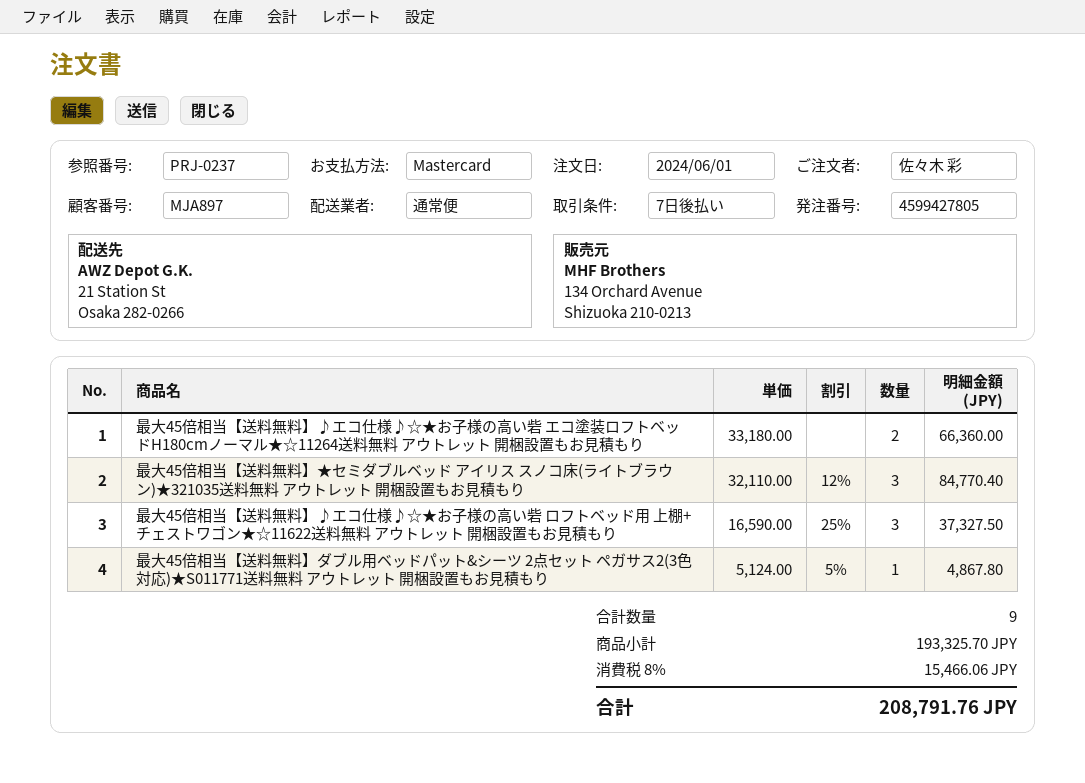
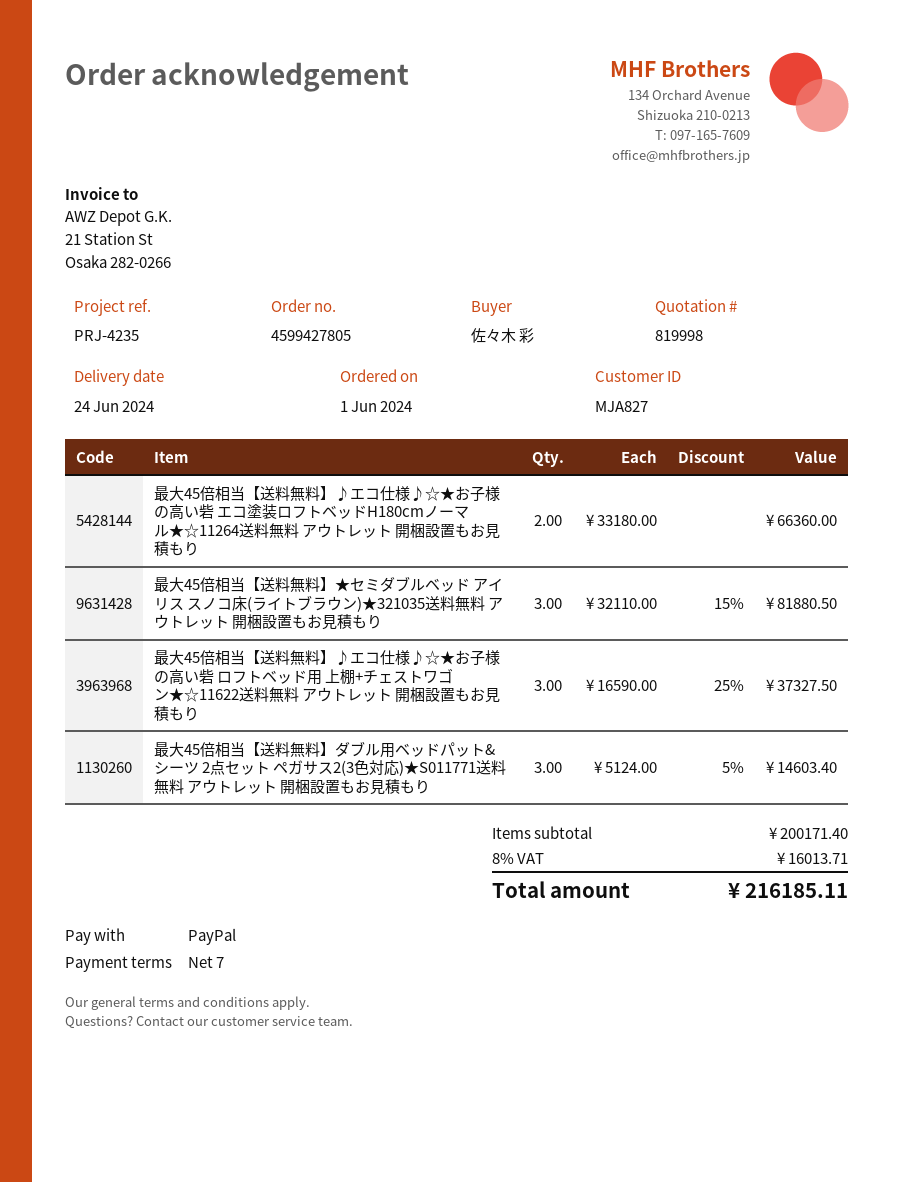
customer number: MJA897 -> MJA827
reference: PRJ-0237 -> PRJ-4235
payment method: Mastercard -> PayPal
最大45倍相当【送料無料】★セミダブルベッド アイリス スノコ床(ライトブラウン)★321035送料無料 アウトレット 開梱設置もお見積もり: 3 x 32110.00 - 12% = 84770.40 -> 3 x 32110.00 - 15% = 81880.50
最大45倍相当【送料無料】ダブル用ベッドパット&シーツ 2点セット ペガサス2(3色対応)★S011771送料無料 アウトレット 開梱設置もお見積もり: 1 x 5124.00 - 5% = 4867.80 -> 3 x 5124.00 - 5% = 14603.40
subtotal: 193325.70 -> 200171.40
tax: 8% = 15466.06 -> 8% = 16013.71
total: 208791.76 -> 216185.11

